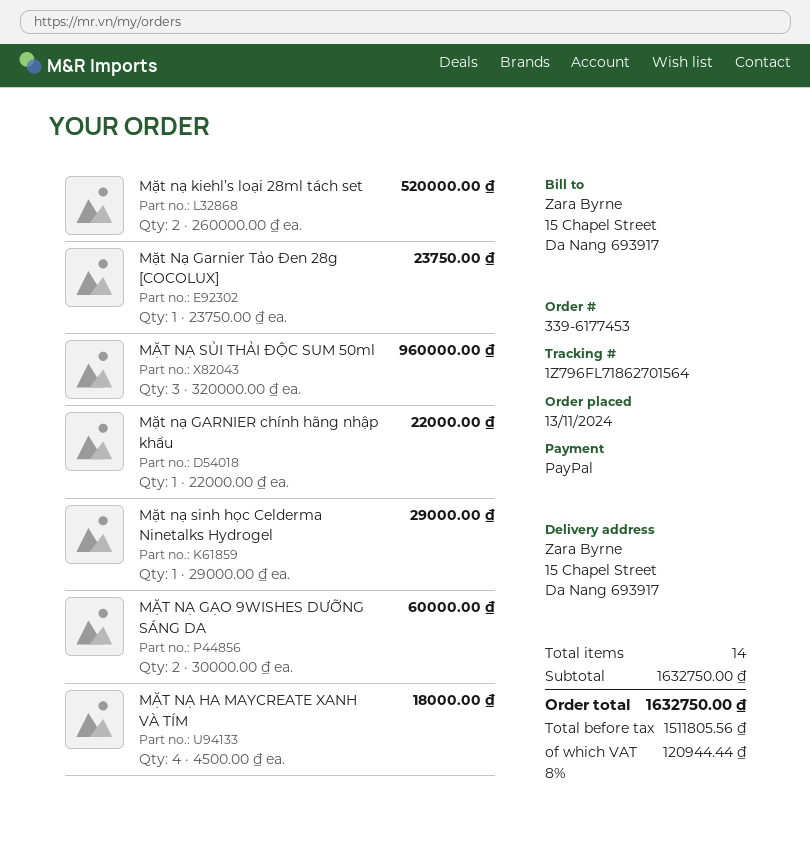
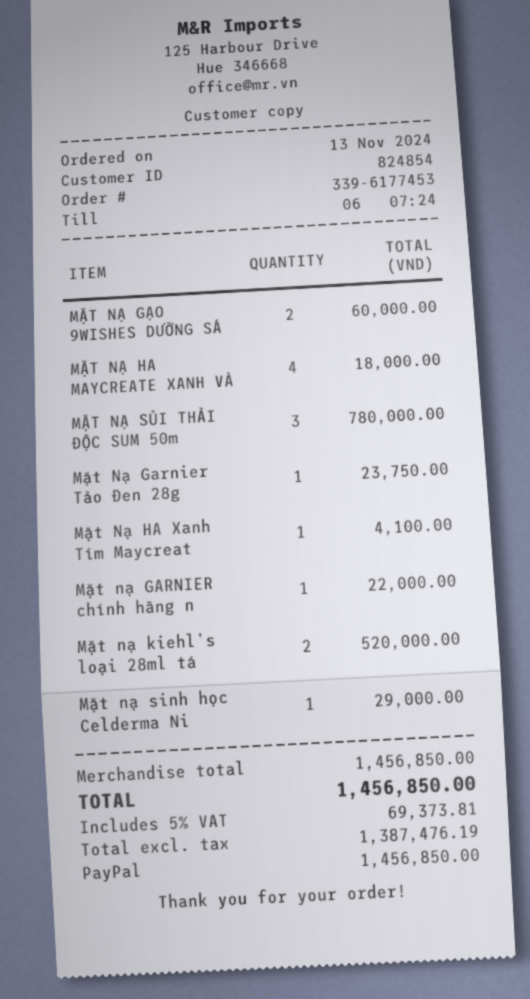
MẶT NẠ SỦI THẢI ĐỘC SUM 50ml: 3 for 960000.00 -> 3 for 780000.00
Mặt Nạ HA Xanh Tím Maycreat: none -> 1 for 4100.00
subtotal: 1632750.00 -> 1456850.00
net: 1511805.56 -> 1387476.19
tax: 8% = 120944.44 -> 5% = 69373.81
total: 1632750.00 -> 1456850.00

